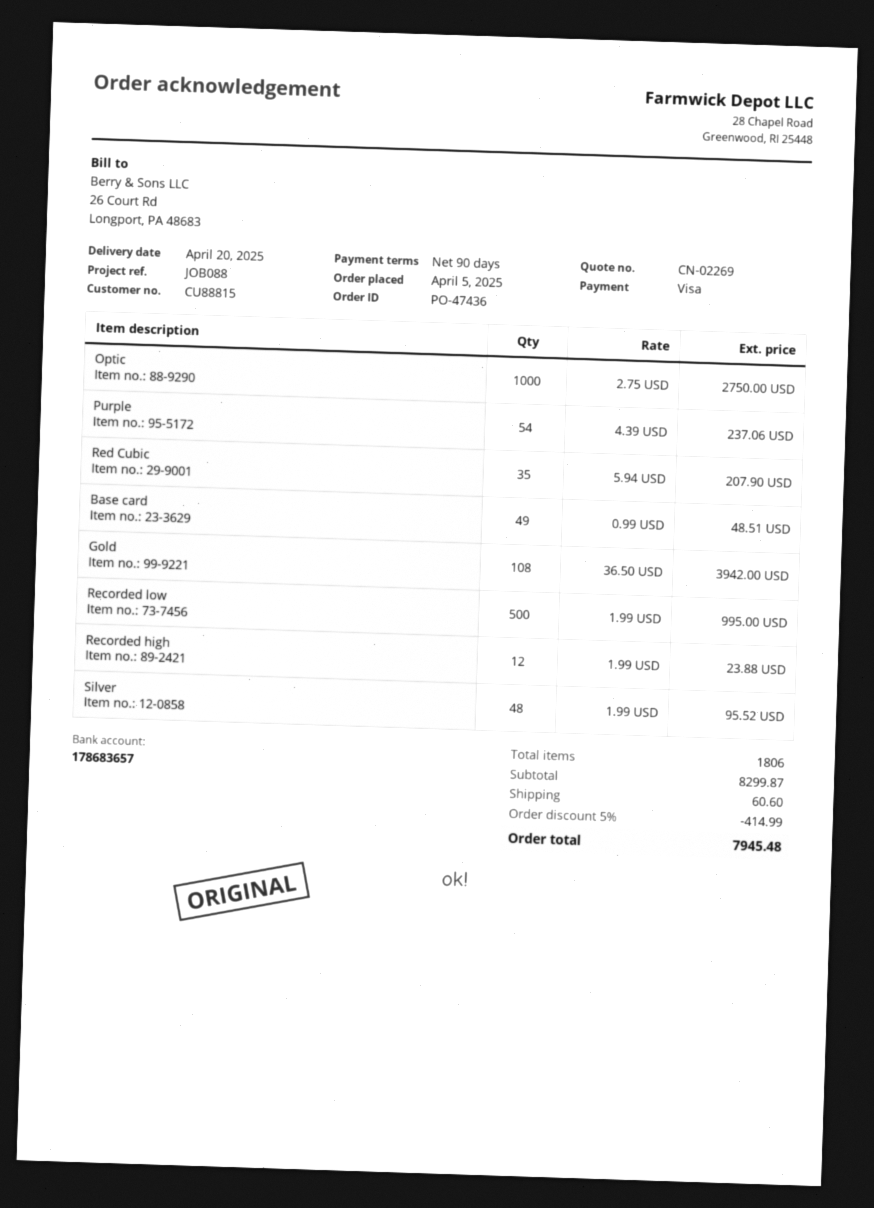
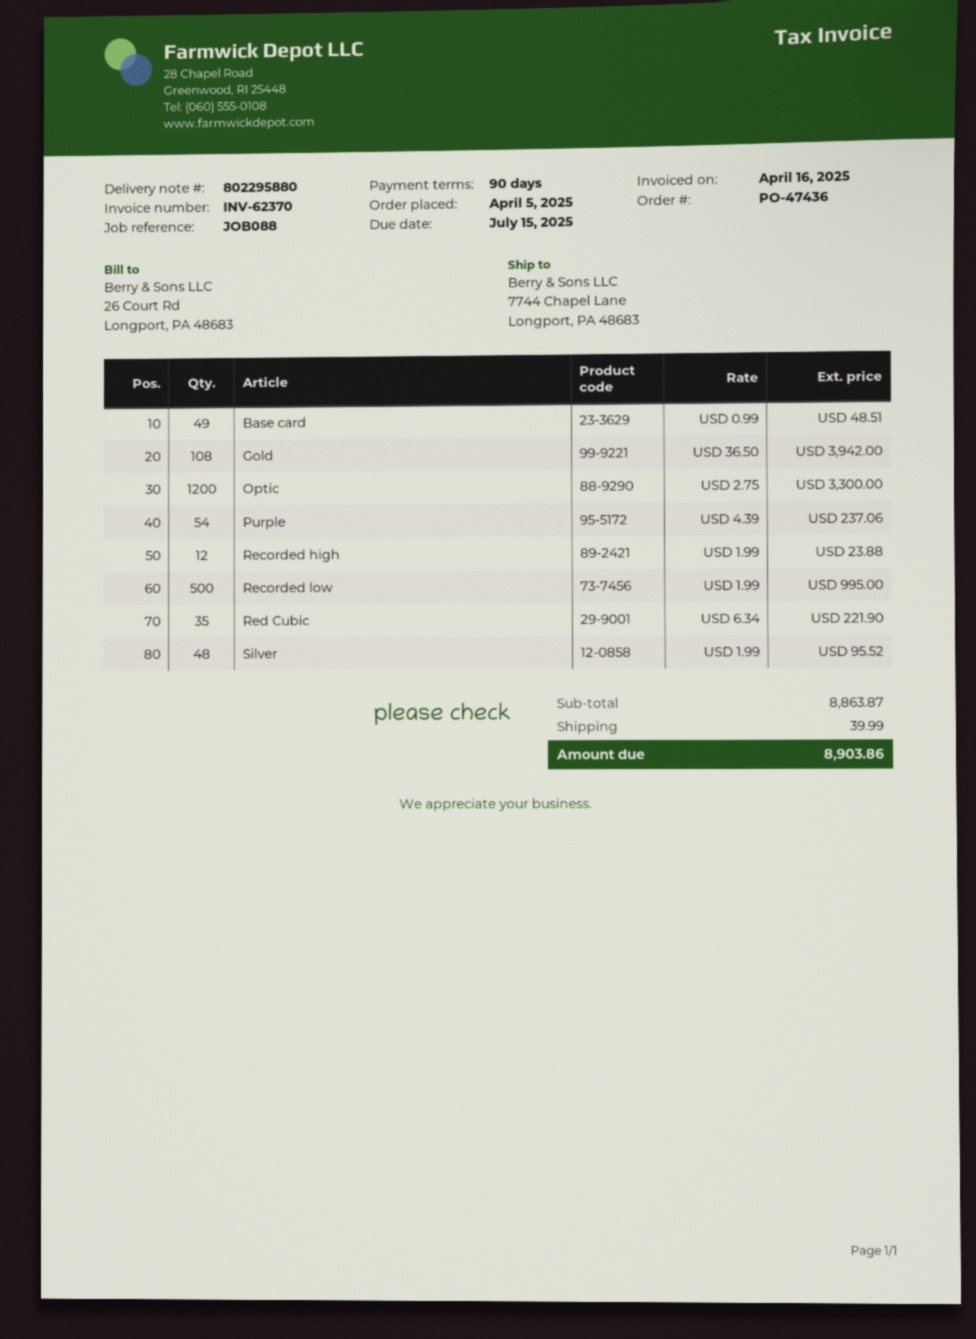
Optic: 1000 x 2.75 = 2750.00 -> 1200 x 2.75 = 3300.00
Red Cubic: 35 x 5.94 = 207.90 -> 35 x 6.34 = 221.90
subtotal: 8299.87 -> 8863.87
discount: 5% = 414.99 -> none
shipping: 60.60 -> 39.99
total: 7945.48 -> 8903.86

